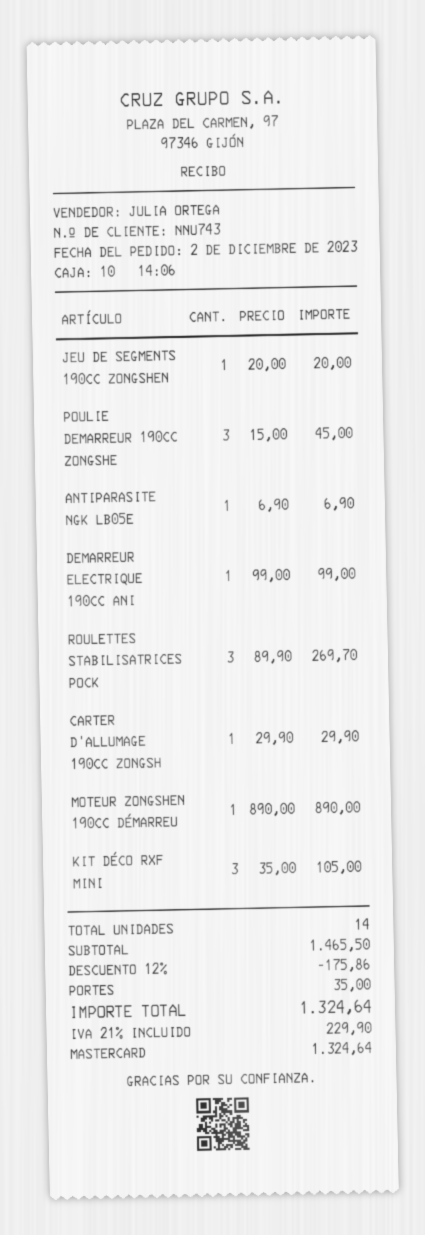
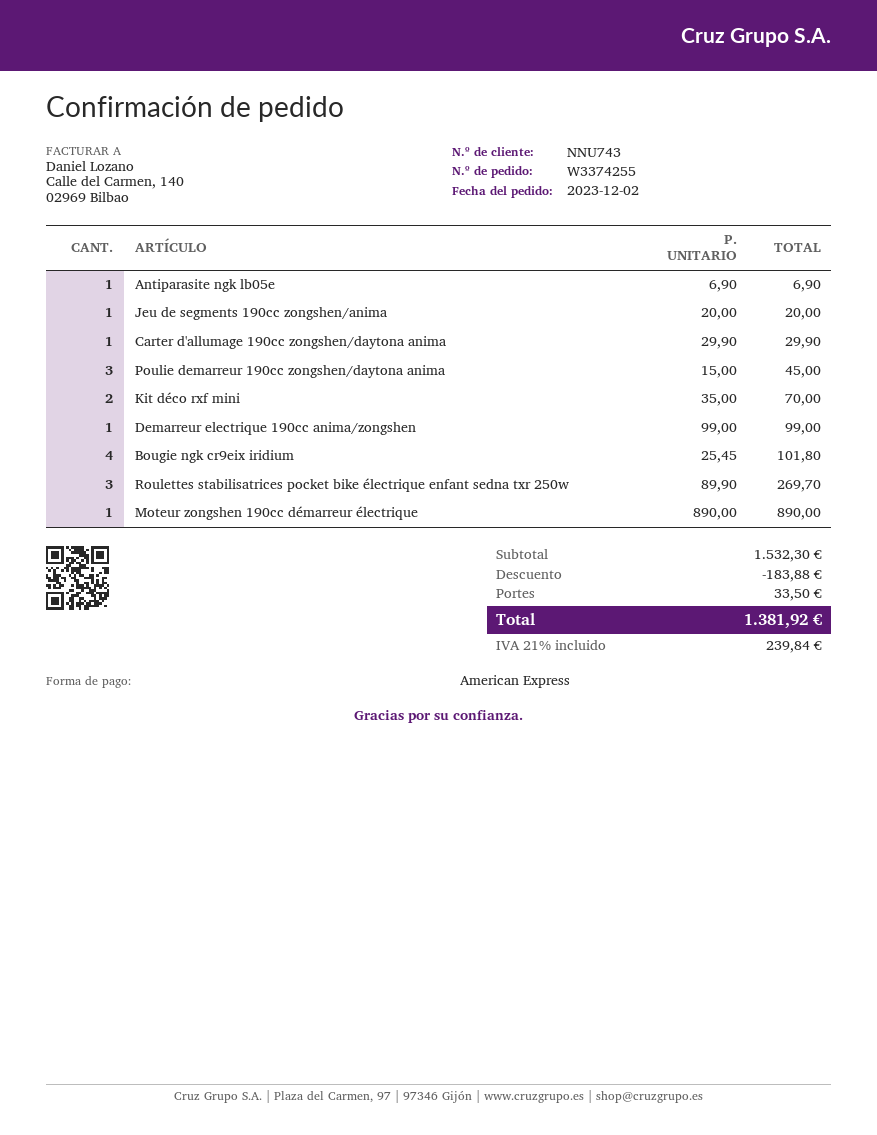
payment method: Mastercard -> American Express
KIT DÉCO RXF MINI: 3 x 35.00 = 105.00 -> 2 x 35.00 = 70.00
Bougie ngk cr9eix iridium: none -> 4 x 25.45 = 101.80
subtotal: 1465.50 -> 1532.30
discount: 175.86 -> 183.88
shipping: 35.00 -> 33.50
tax: 21% = 229.90 -> 21% = 239.84
total: 1324.64 -> 1381.92

